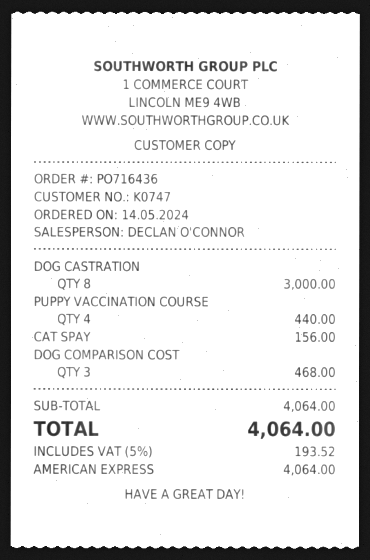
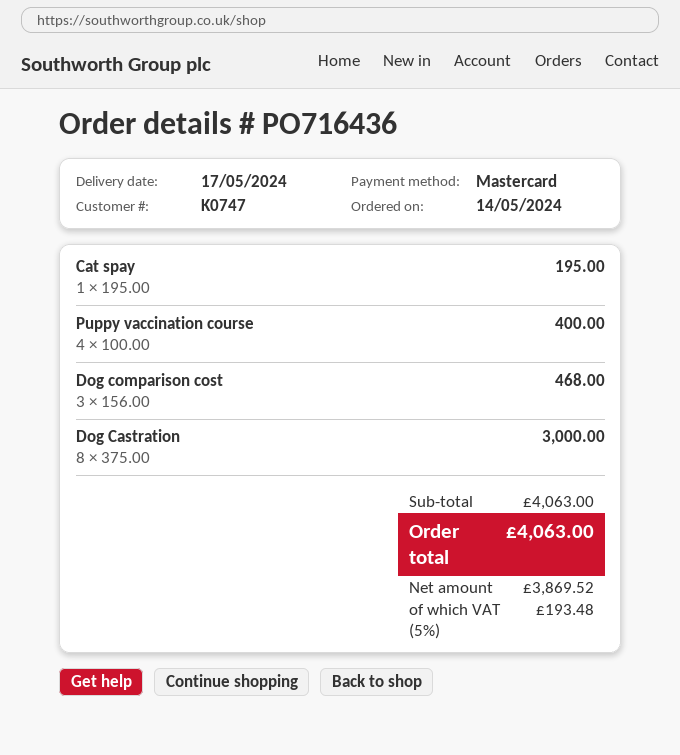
payment method: American Express -> Mastercard
PUPPY VACCINATION COURSE: 4 for 440.00 -> 4 for 400.00
CAT SPAY: 1 for 156.00 -> 1 for 195.00
subtotal: 4064.00 -> 4063.00
tax: 5% = 193.52 -> 5% = 193.48
total: 4064.00 -> 4063.00

